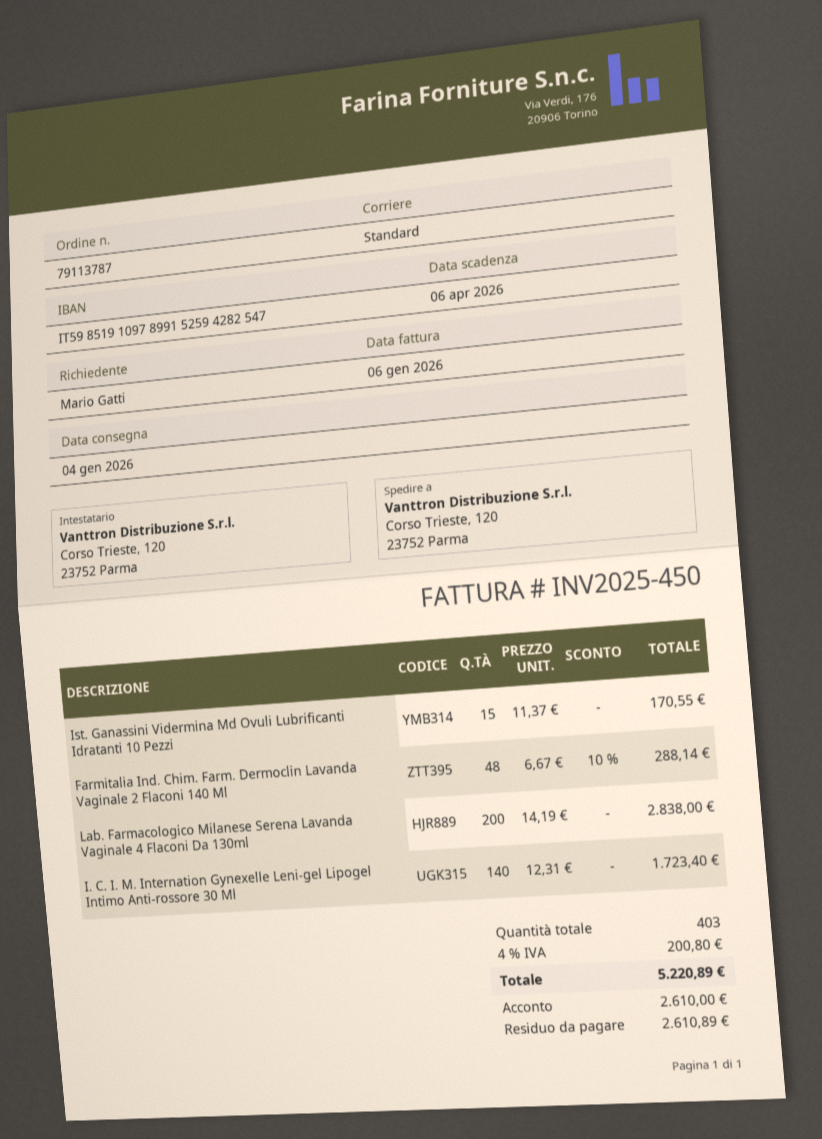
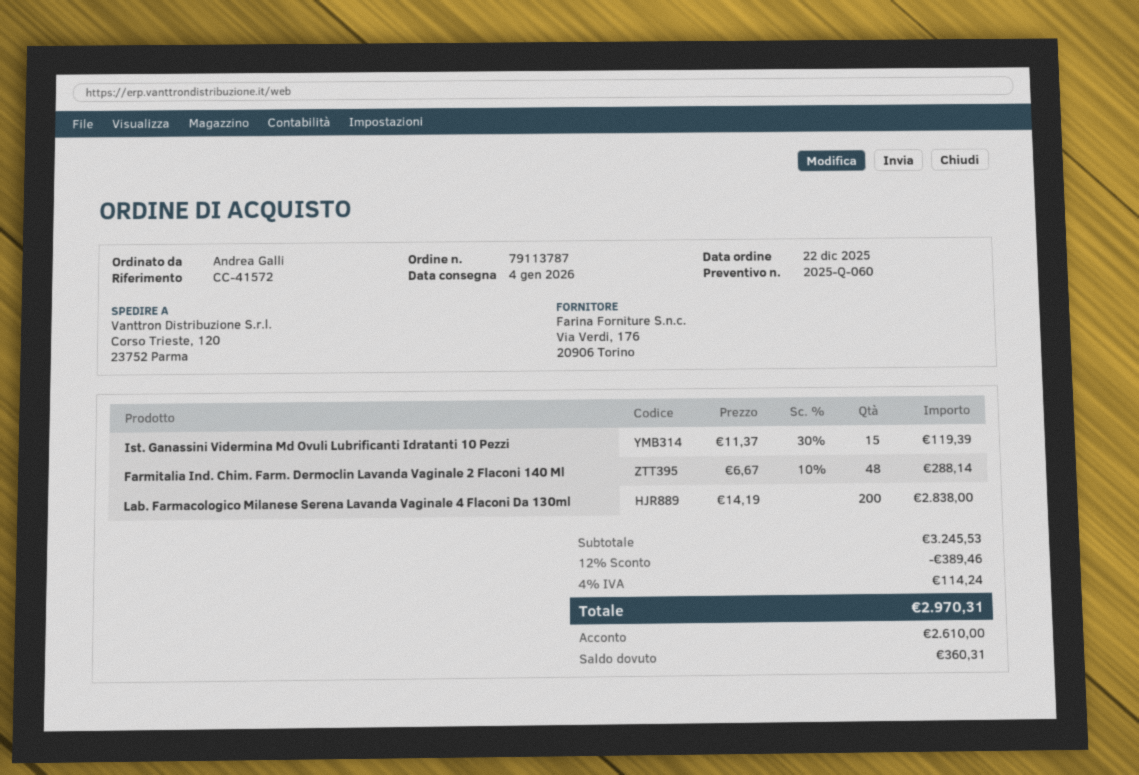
ordered by: Mario Gatti -> Andrea Galli
Ist. Ganassini Vidermina Md Ovuli Lubrificanti Idratanti 10 Pezzi: 15 x 11.37 = 170.55 -> 15 x 11.37 - 30% = 119.39
I. C. I. M. Internation Gynexelle Leni-gel Lipogel Intimo Anti-rossore 30 Ml: 140 x 12.31 = 1723.40 -> none
discount: none -> 12% = 389.46
tax: 4% = 200.80 -> 4% = 114.24
total: 5220.89 -> 2970.31
balance: 2610.89 -> 360.31

